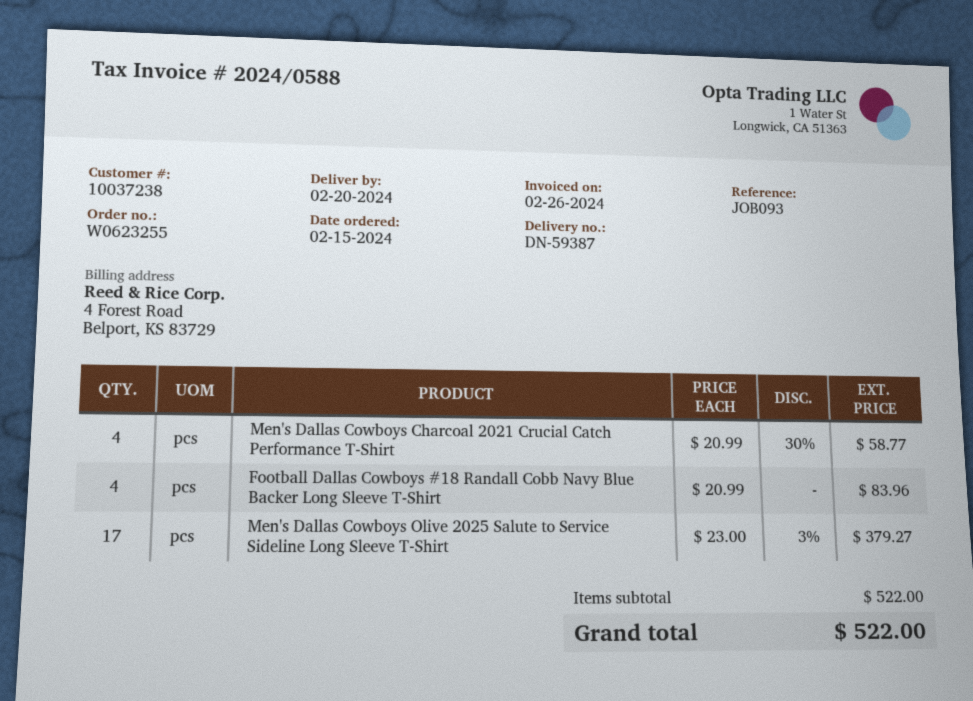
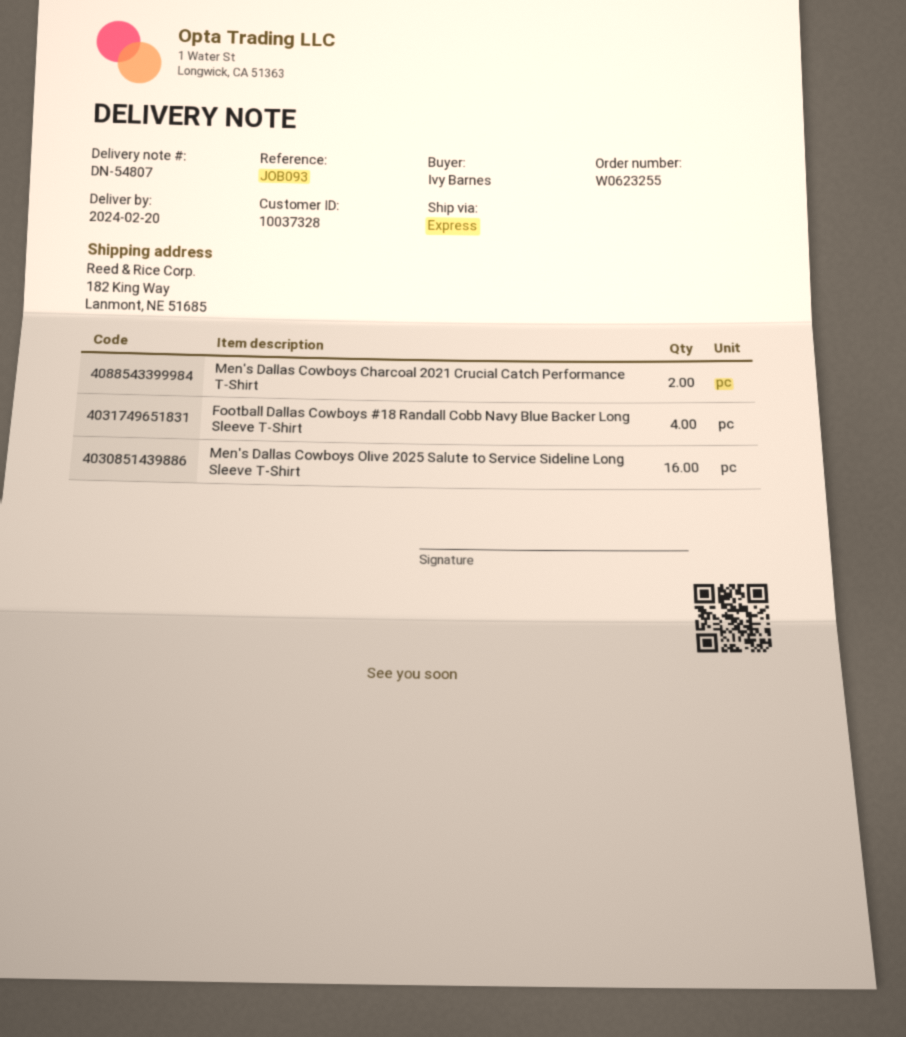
delivery note number: DN-59387 -> DN-54807
customer number: 10037238 -> 10037328
Men's Dallas Cowboys Charcoal 2021 Crucial Catch Performance T-Shirt: 4 -> 2
Men's Dallas Cowboys Olive 2025 Salute to Service Sideline Long Sleeve T-Shirt: 17 -> 16

